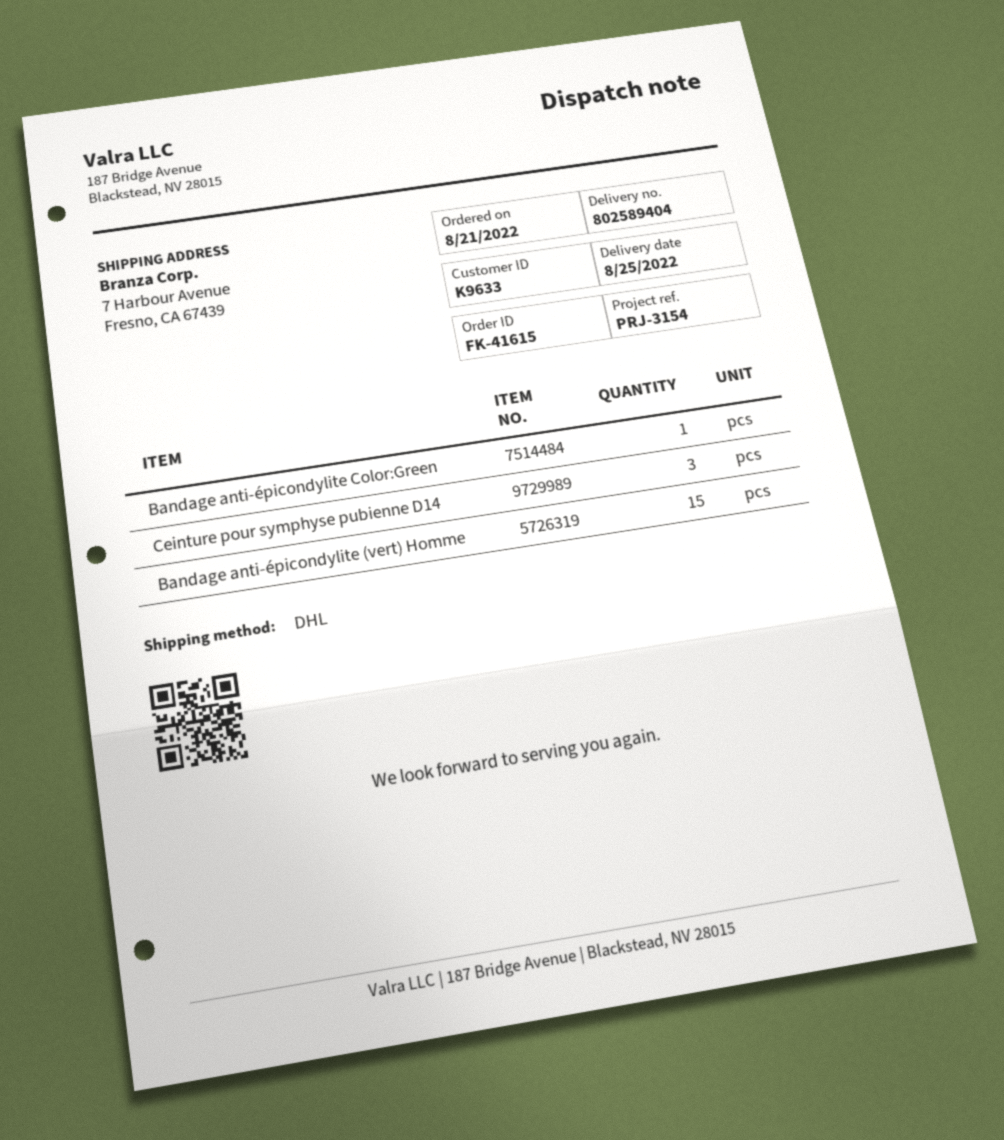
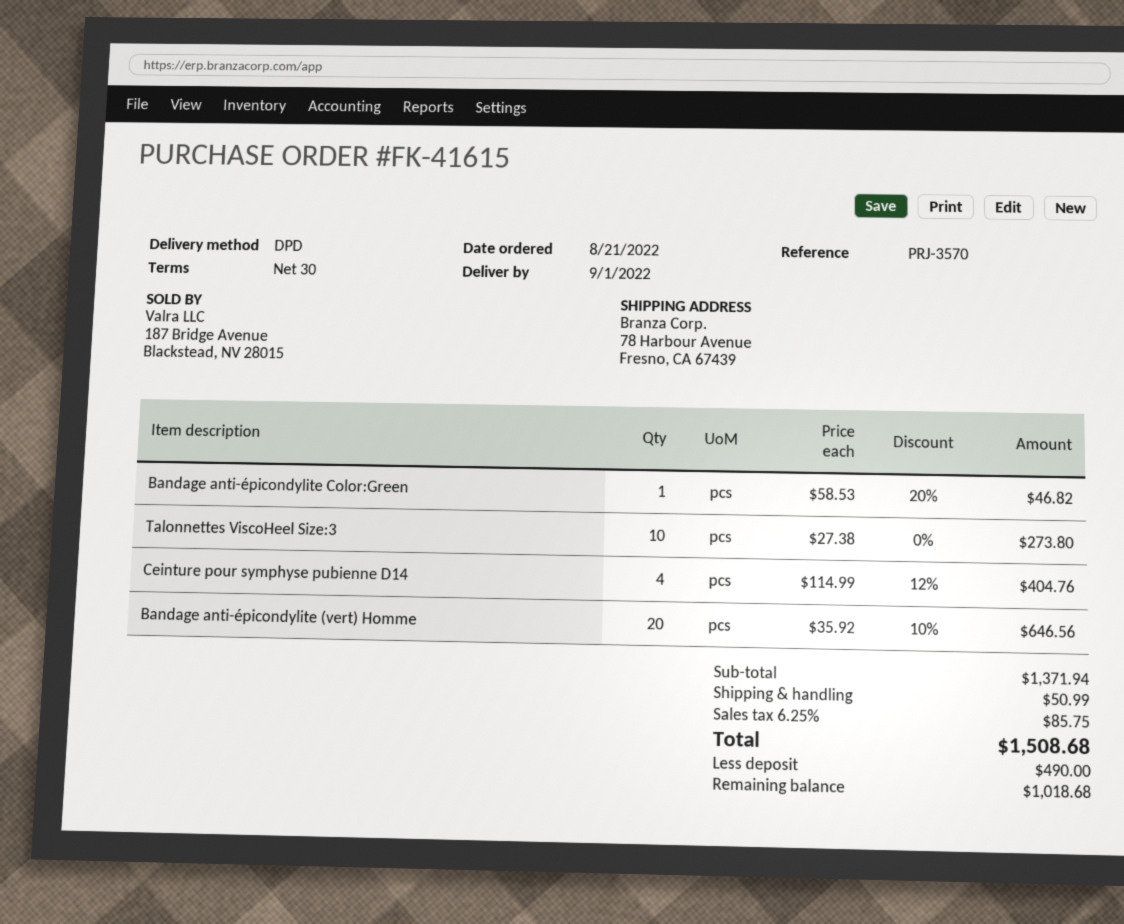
delivery date: 2022-08-25 -> 2022-09-01
reference: PRJ-3154 -> PRJ-3570
shipping method: DHL -> DPD
ship to: 7 Harbour Avenue, Fresno, CA 67439 -> 78 Harbour Avenue, Fresno, CA 67439
Ceinture pour symphyse pubienne D14: 3 -> 4
Bandage anti-épicondylite (vert) Homme: 15 -> 20
Talonnettes ViscoHeel Size:3: none -> 10

